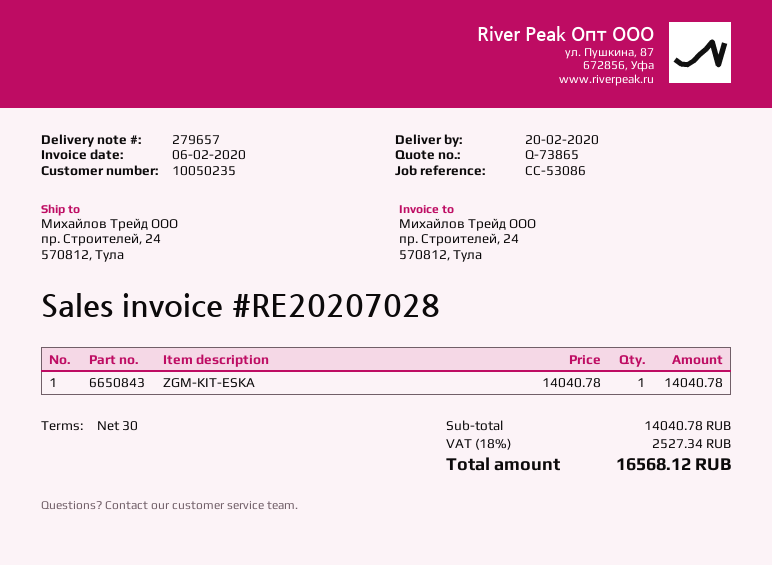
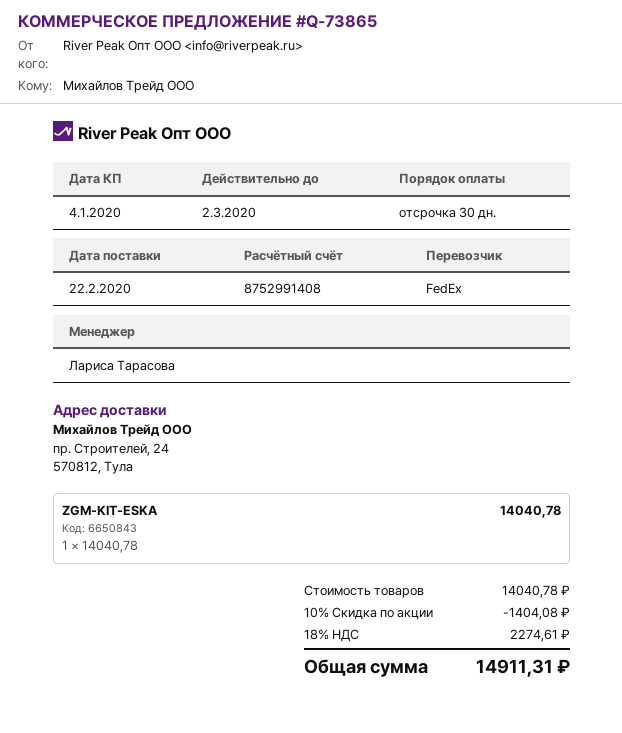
delivery date: 2020-02-20 -> 2020-02-22
discount: none -> 10% = 1404.08
tax: 18% = 2527.34 -> 18% = 2274.61
total: 16568.12 -> 14911.31

